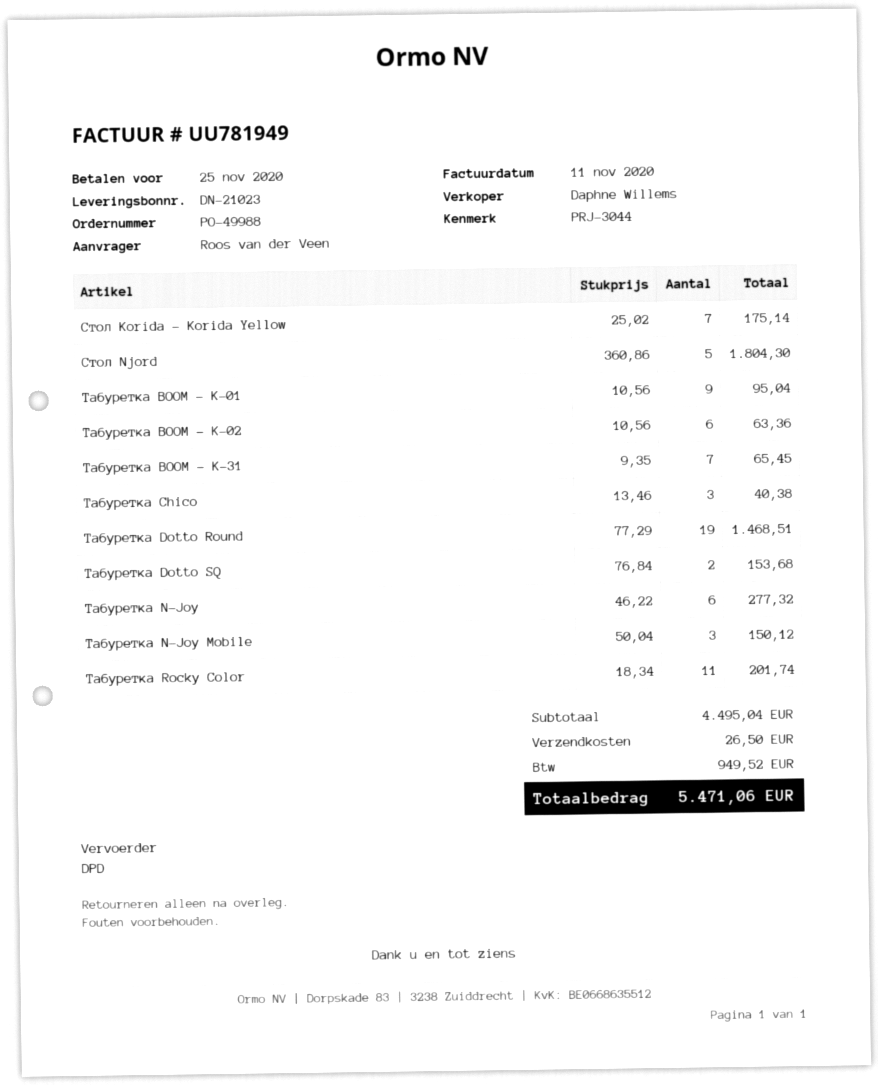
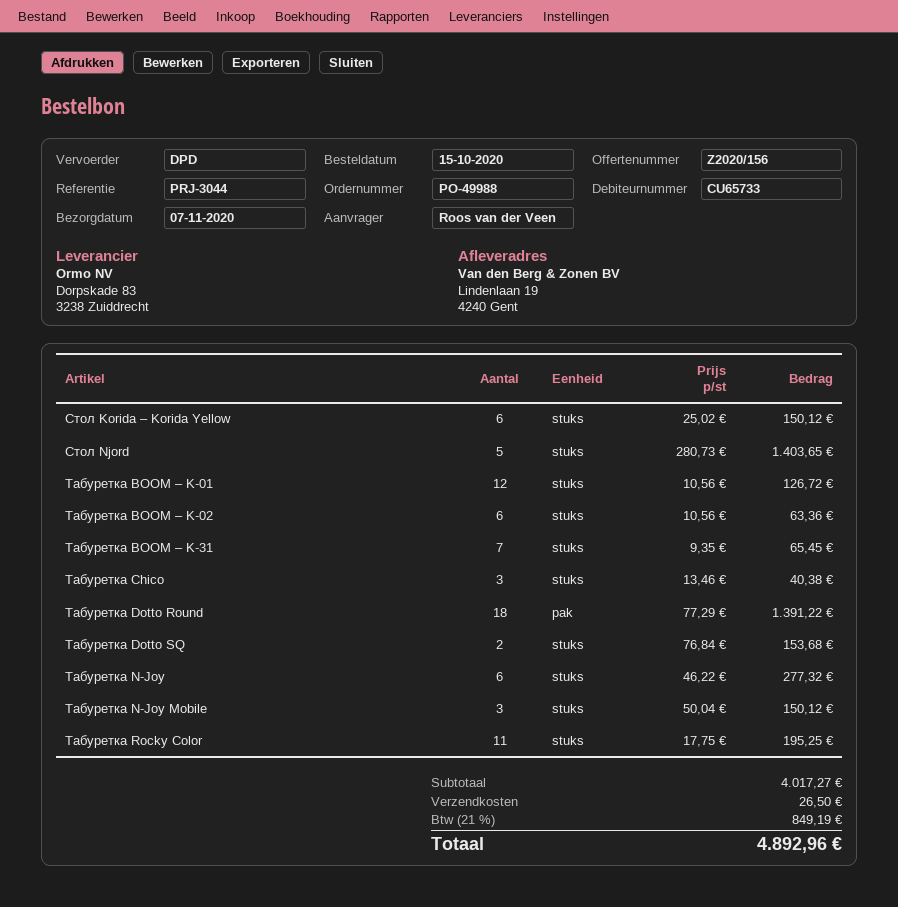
Стол Korida – Korida Yellow: 7 x 25.02 = 175.14 -> 6 x 25.02 = 150.12
Стол Njord: 5 x 360.86 = 1804.30 -> 5 x 280.73 = 1403.65
Табуретка BOOM – K-01: 9 x 10.56 = 95.04 -> 12 x 10.56 = 126.72
Табуретка Dotto Round: 19 x 77.29 = 1468.51 -> 18 x 77.29 = 1391.22
Табуретка Rocky Color: 11 x 18.34 = 201.74 -> 11 x 17.75 = 195.25
subtotal: 4495.04 -> 4017.27
tax: 949.52 -> 849.19
total: 5471.06 -> 4892.96

